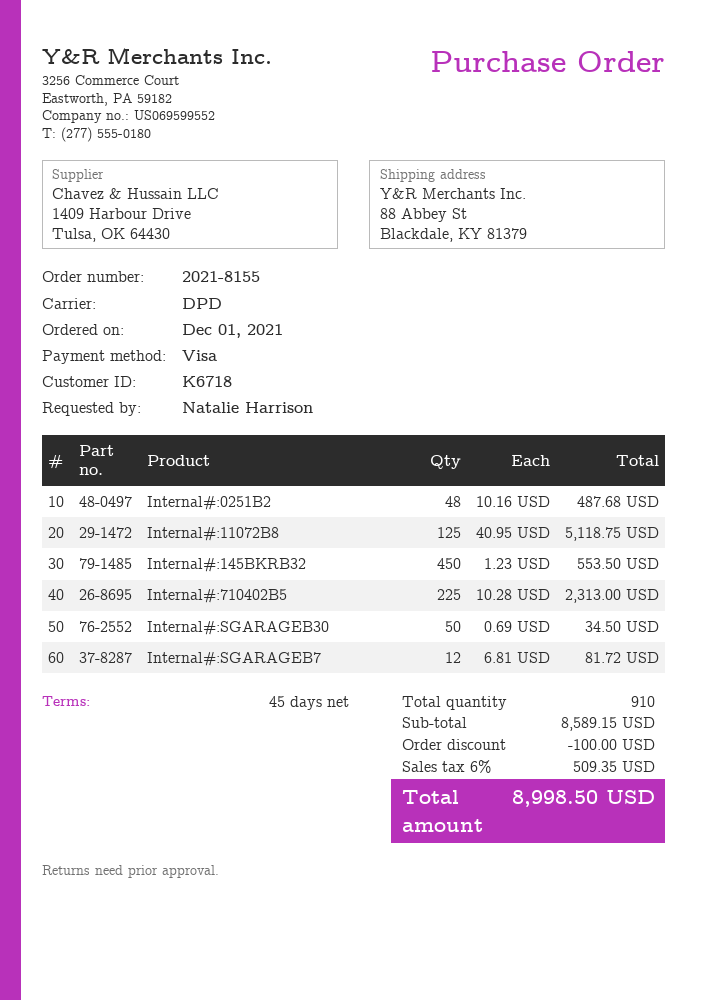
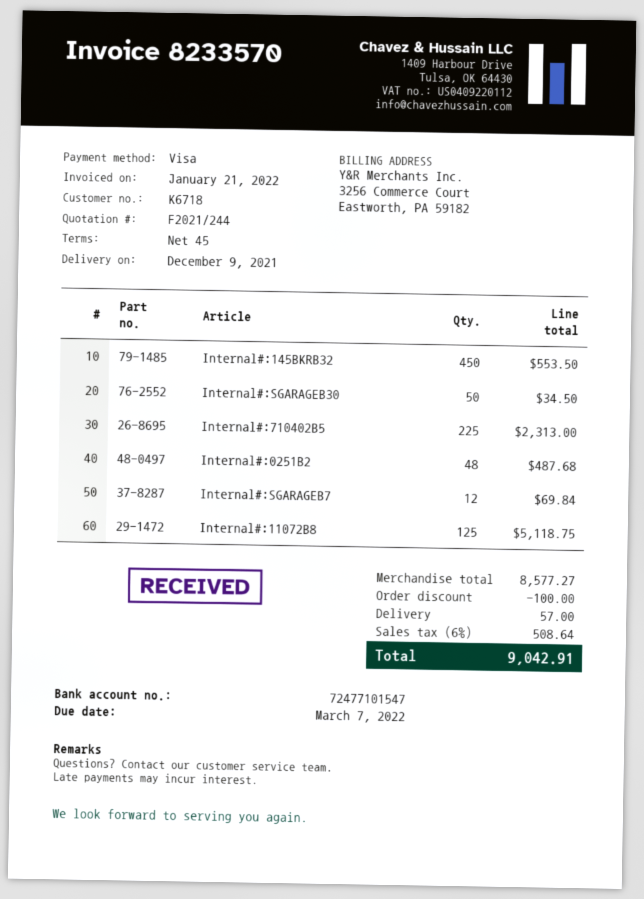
Internal#:SGARAGEB7: 12 for 81.72 -> 12 for 69.84
subtotal: 8589.15 -> 8577.27
shipping: none -> 57.00
tax: 6% = 509.35 -> 6% = 508.64
total: 8998.50 -> 9042.91

